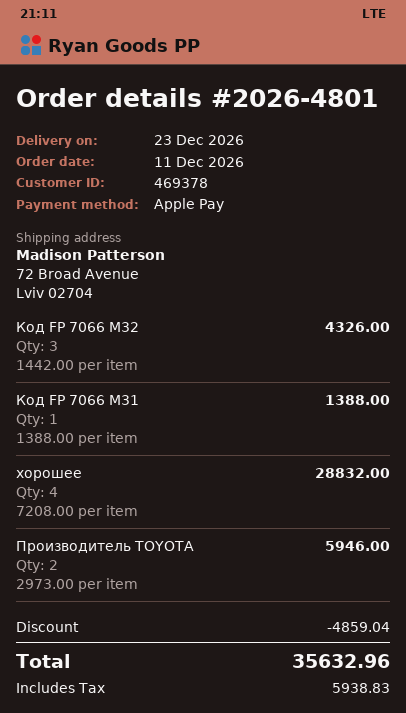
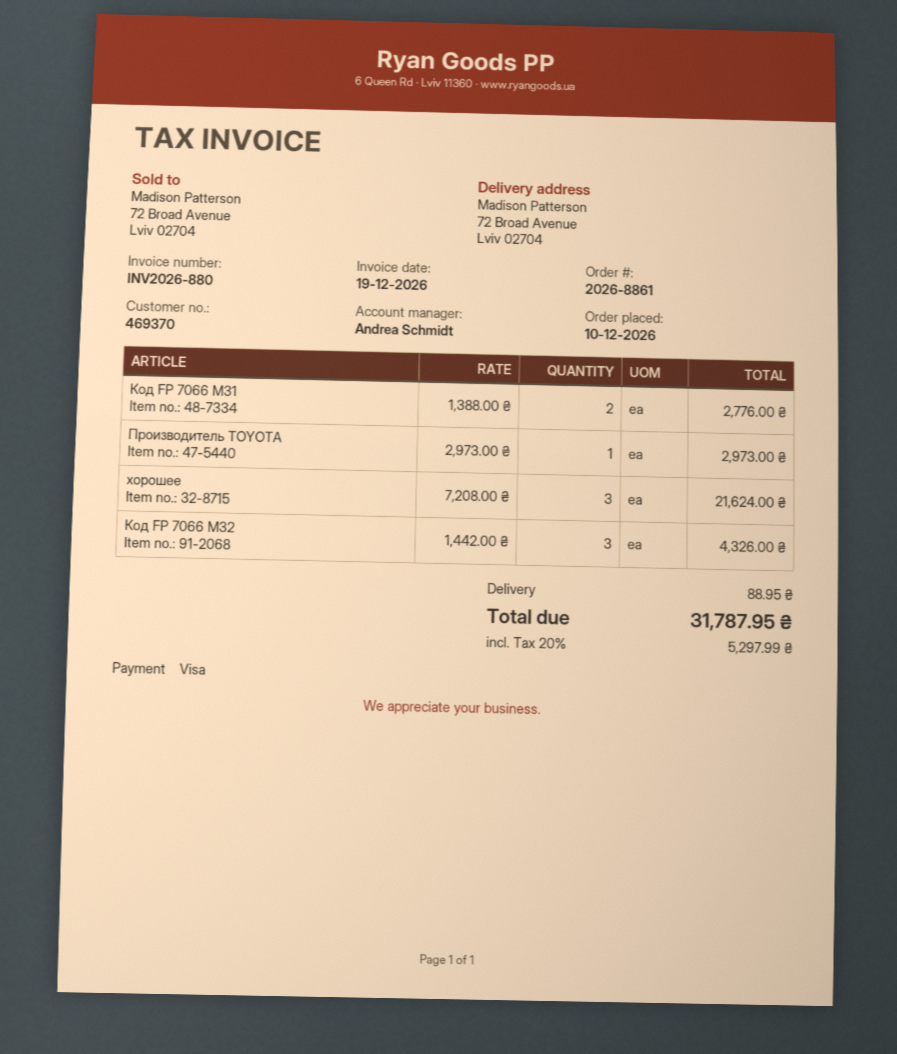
order number: 2026-4801 -> 2026-8861
order date: 2026-12-11 -> 2026-12-10
customer number: 469378 -> 469370
payment method: Apple Pay -> Visa
Код FP 7066 M31: 1 x 1388.00 = 1388.00 -> 2 x 1388.00 = 2776.00
хорошее: 4 x 7208.00 = 28832.00 -> 3 x 7208.00 = 21624.00
Производитель TOYOTA: 2 x 2973.00 = 5946.00 -> 1 x 2973.00 = 2973.00
discount: 4859.04 -> none
shipping: none -> 88.95
tax: 5938.83 -> 5297.99
total: 35632.96 -> 31787.95

